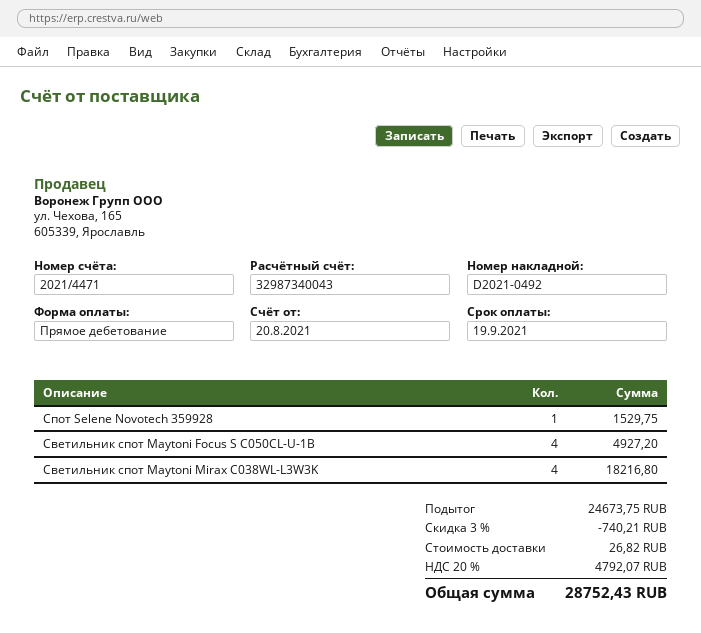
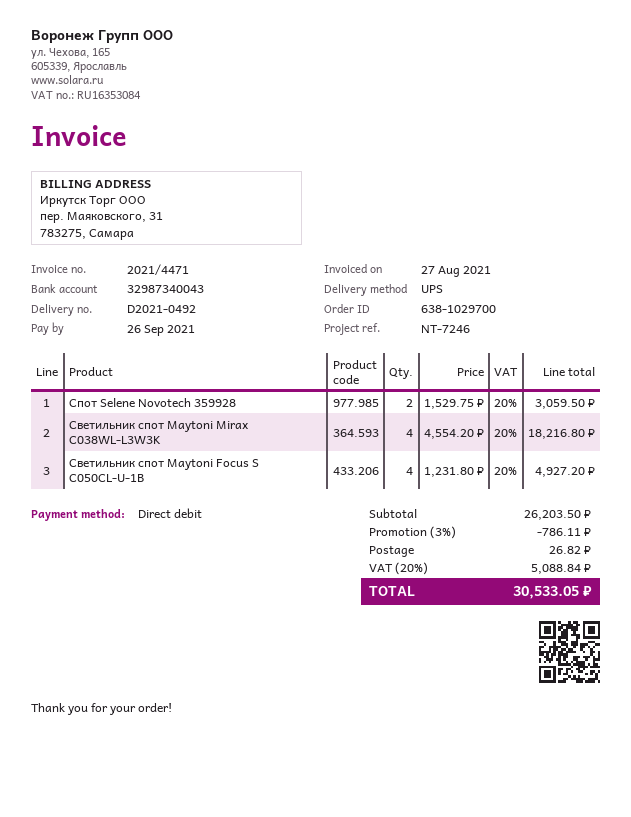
invoice date: 2021-08-20 -> 2021-08-27
due date: 2021-09-19 -> 2021-09-26
Спот Selene Novotech 359928: 1 for 1529.75 -> 2 for 3059.50
subtotal: 24673.75 -> 26203.50
discount: 3% = 740.21 -> 3% = 786.11
tax: 20% = 4792.07 -> 20% = 5088.84
total: 28752.43 -> 30533.05

